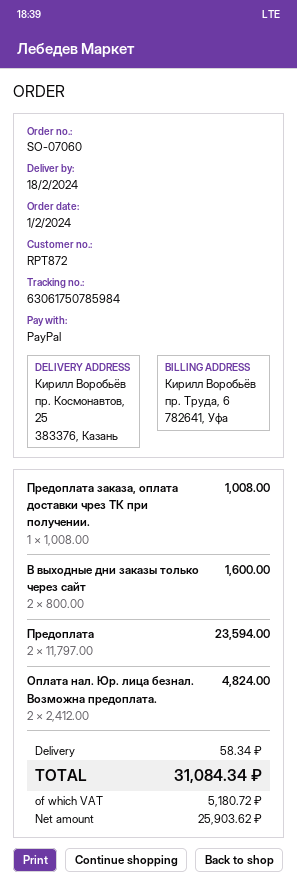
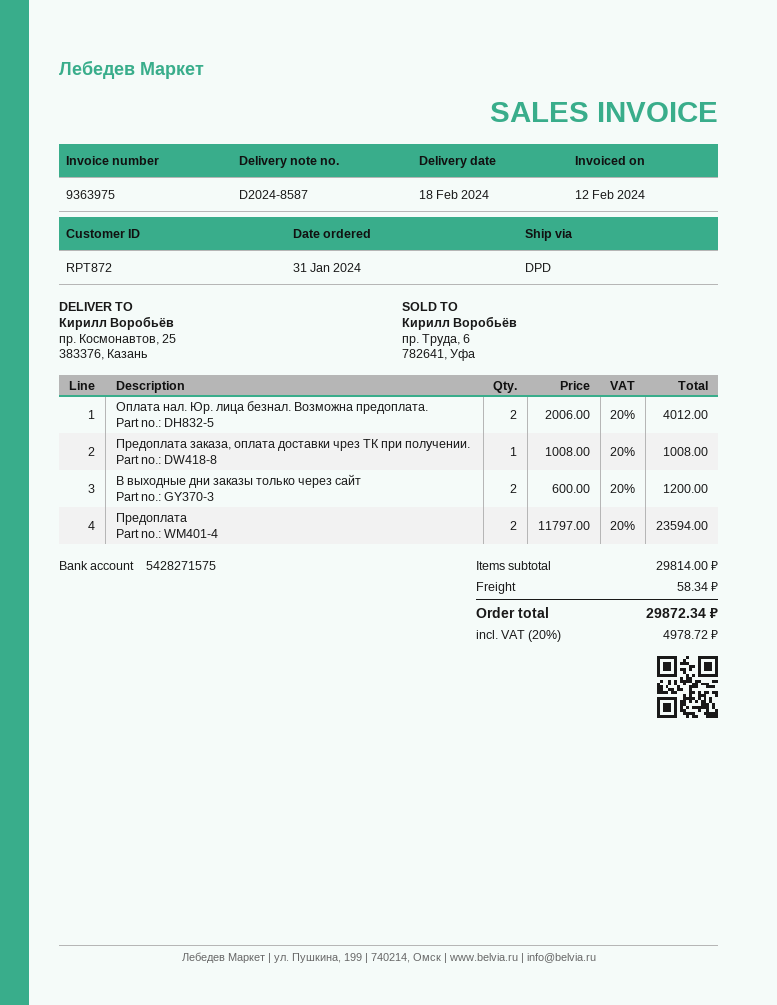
order date: 2024-02-01 -> 2024-01-31
В выходные дни заказы только через сайт: 2 x 800.00 = 1600.00 -> 2 x 600.00 = 1200.00
Оплата нал. Юр. лица безнал. Возможна предоплата.: 2 x 2412.00 = 4824.00 -> 2 x 2006.00 = 4012.00
tax: 5180.72 -> 4978.72
total: 31084.34 -> 29872.34

